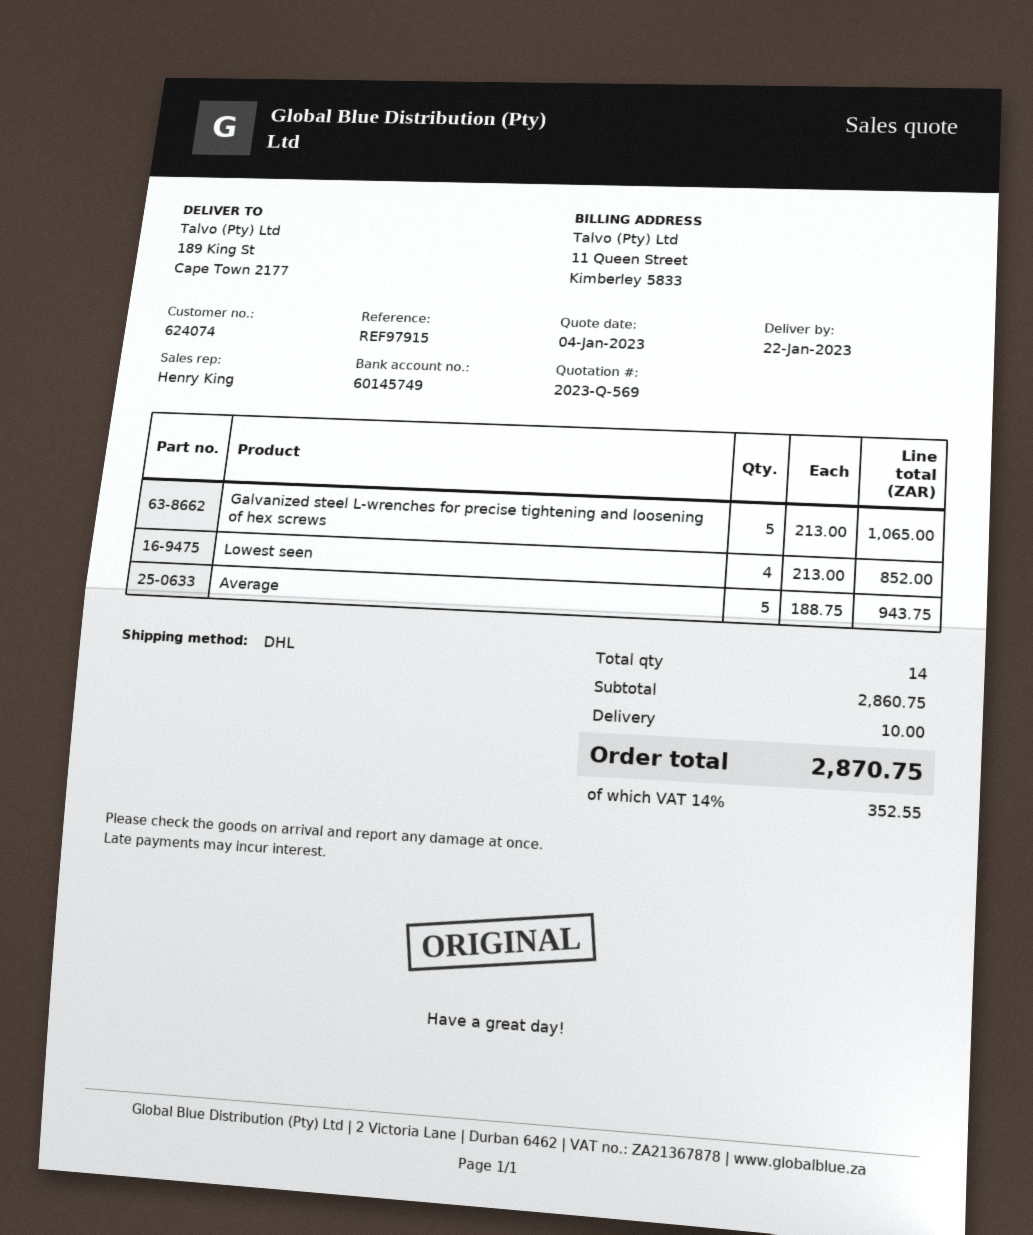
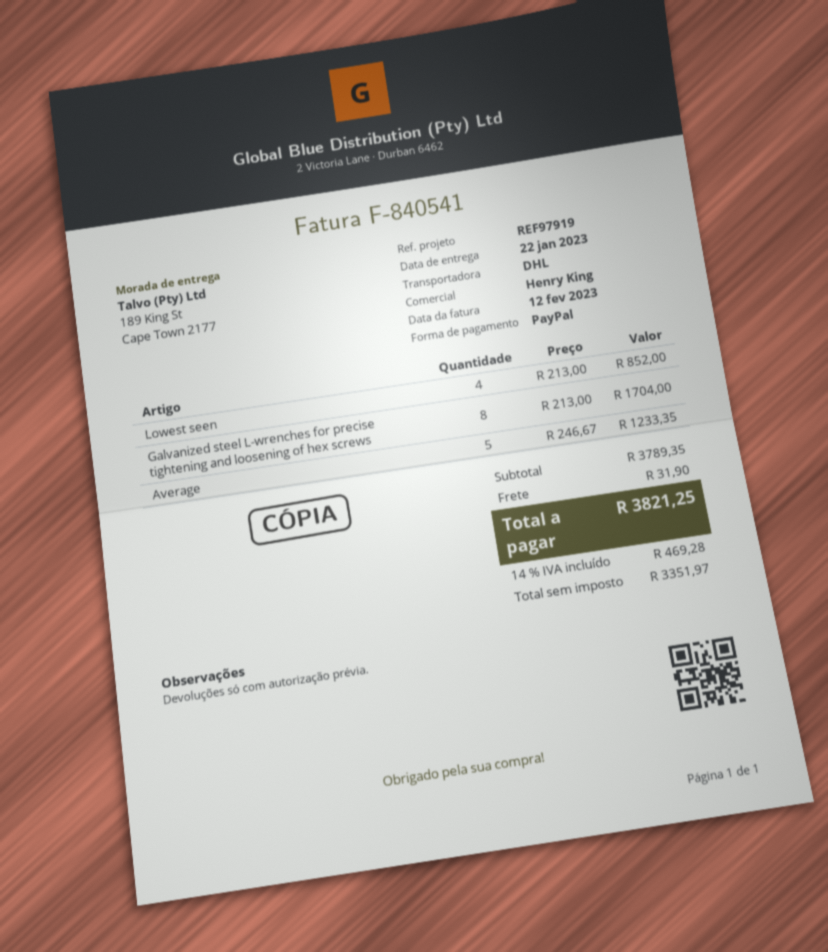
reference: REF97915 -> REF97919
Galvanized steel L-wrenches for precise tightening and loosening of hex screws: 5 x 213.00 = 1065.00 -> 8 x 213.00 = 1704.00
Average: 5 x 188.75 = 943.75 -> 5 x 246.67 = 1233.35
subtotal: 2860.75 -> 3789.35
shipping: 10.00 -> 31.90
tax: 14% = 352.55 -> 14% = 469.28
total: 2870.75 -> 3821.25

